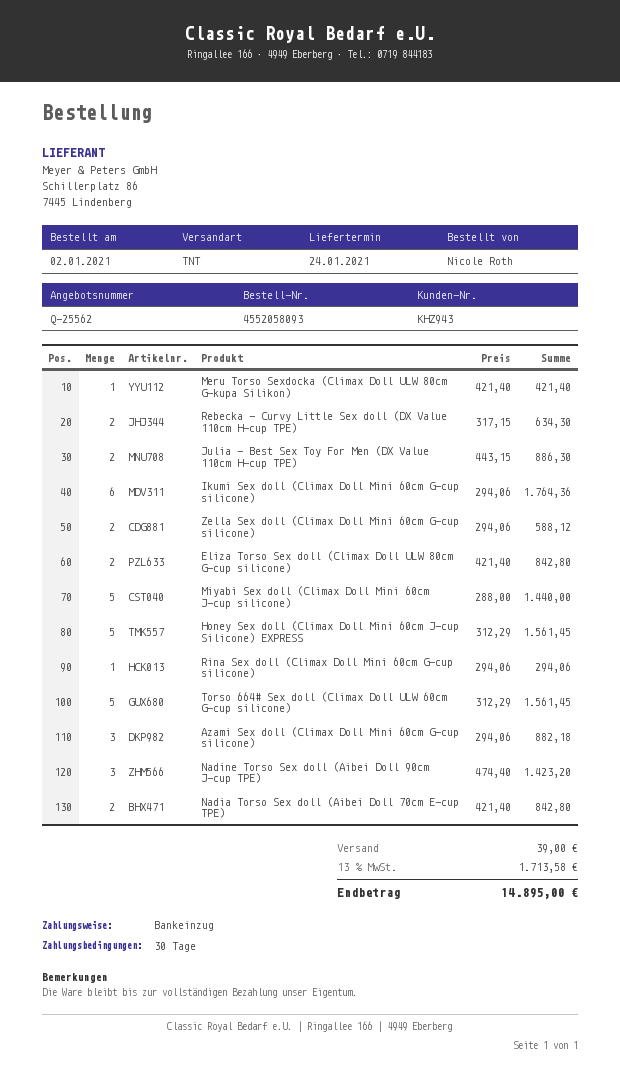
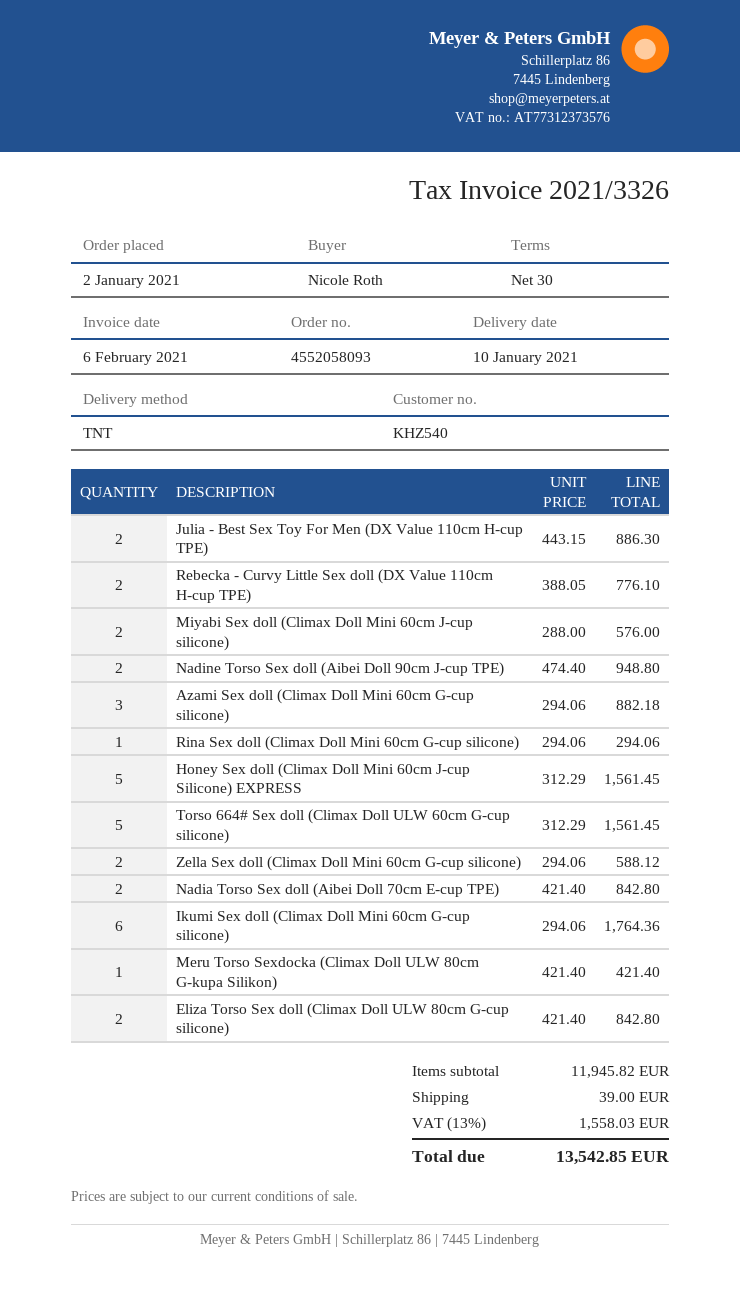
delivery date: 2021-01-24 -> 2021-01-10
customer number: KHZ943 -> KHZ540
Rebecka - Curvy Little Sex doll (DX Value 110cm H-cup TPE): 2 x 317.15 = 634.30 -> 2 x 388.05 = 776.10
Miyabi Sex doll (Climax Doll Mini 60cm J-cup silicone): 5 x 288.00 = 1440.00 -> 2 x 288.00 = 576.00
Nadine Torso Sex doll (Aibei Doll 90cm J-cup TPE): 3 x 474.40 = 1423.20 -> 2 x 474.40 = 948.80
tax: 13% = 1713.58 -> 13% = 1558.03
total: 14895.00 -> 13542.85

